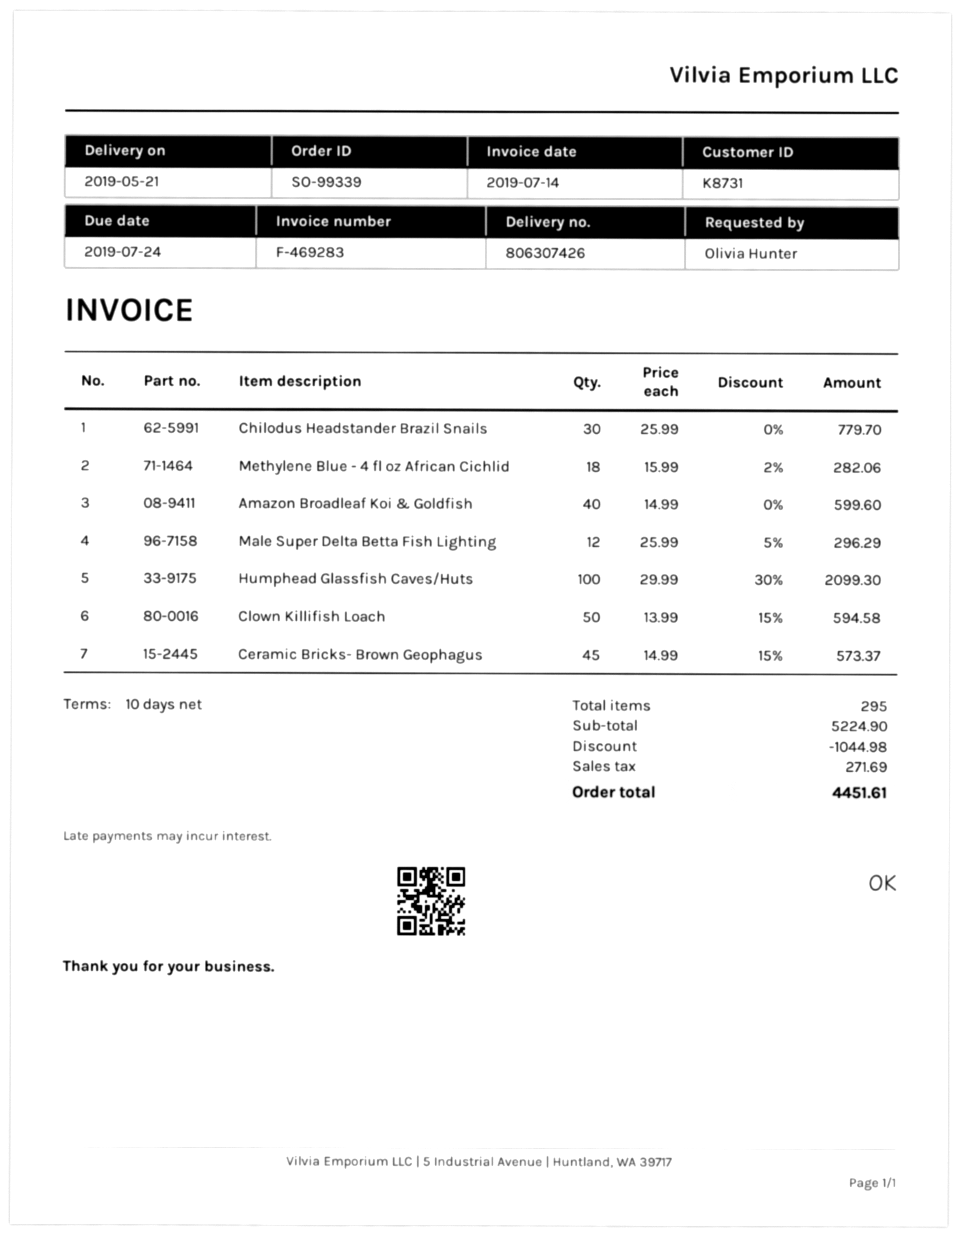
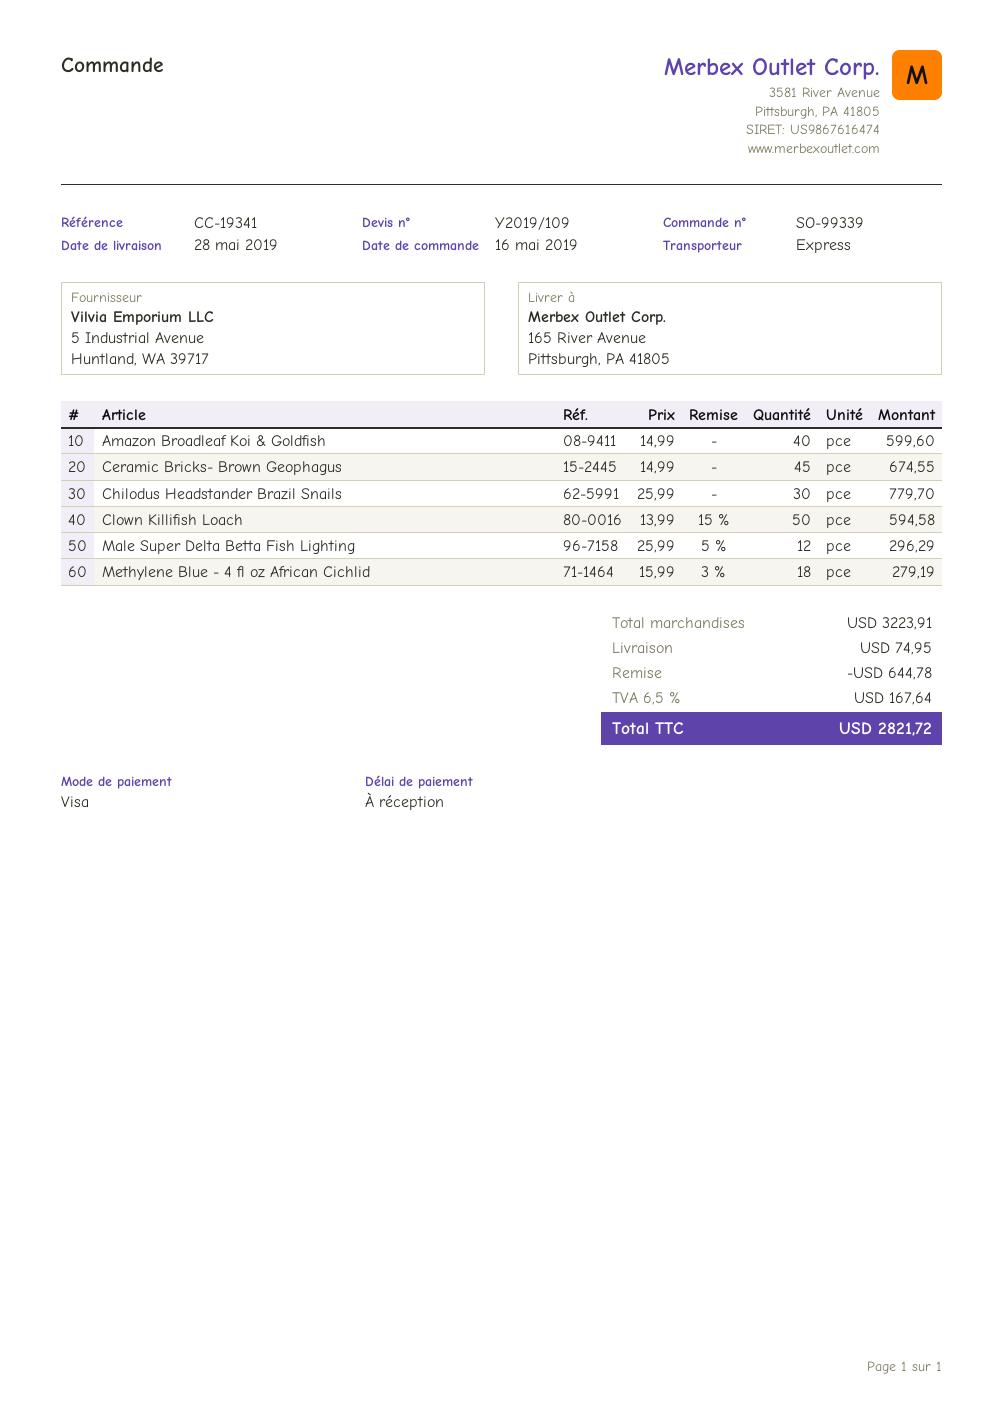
delivery date: 2019-05-21 -> 2019-05-28
payment terms: 10 days -> on receipt
Methylene Blue - 4 fl oz African Cichlid: 18 x 15.99 - 2% = 282.06 -> 18 x 15.99 - 3% = 279.19
Humphead Glassfish Caves/Huts: 100 x 29.99 - 30% = 2099.30 -> none
Ceramic Bricks- Brown Geophagus: 45 x 14.99 - 15% = 573.37 -> 45 x 14.99 = 674.55
subtotal: 5224.90 -> 3223.91
discount: 1044.98 -> 644.78
shipping: none -> 74.95
tax: 271.69 -> 167.64
total: 4451.61 -> 2821.72

